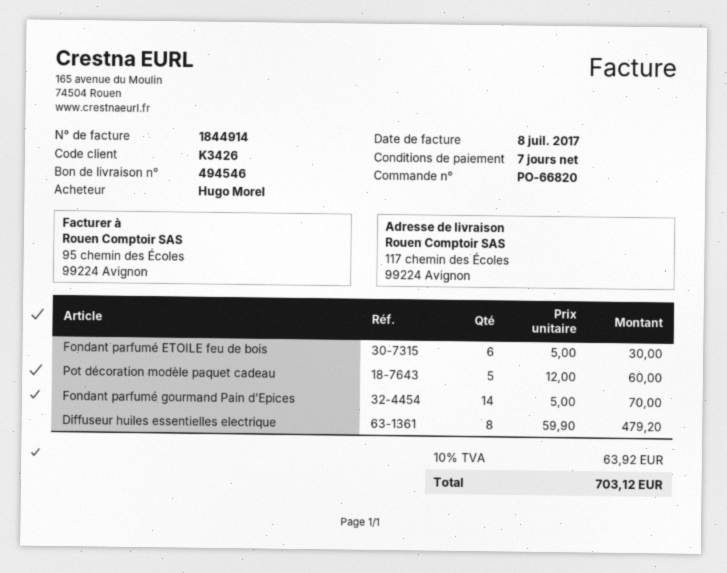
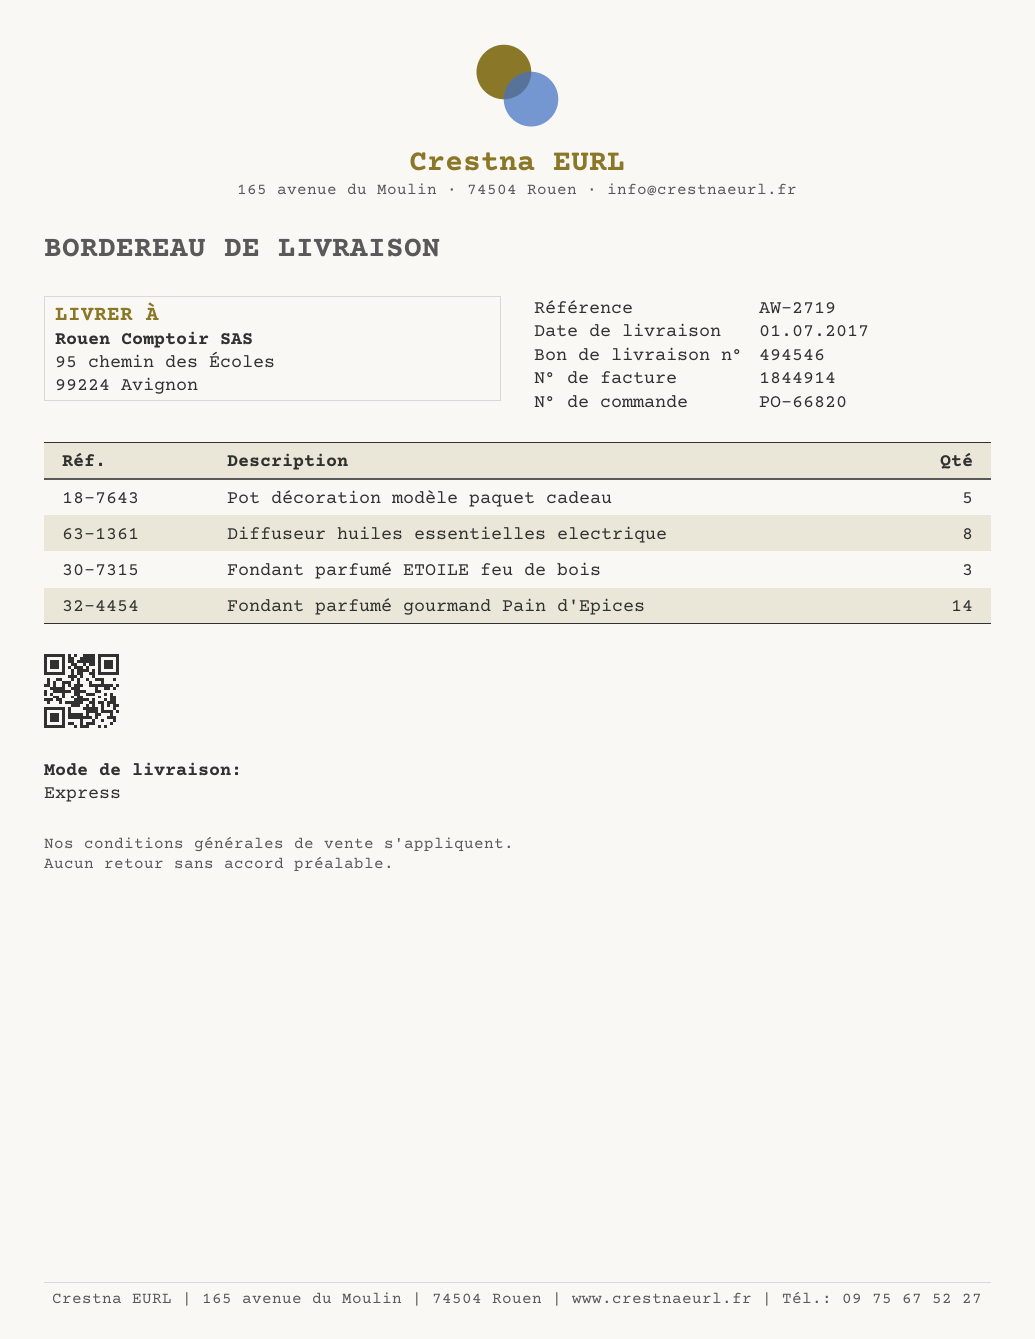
ship to: 117 chemin des Écoles, 99224 Avignon -> 95 chemin des Écoles, 99224 Avignon
Fondant parfumé ETOILE feu de bois: 6 -> 3

